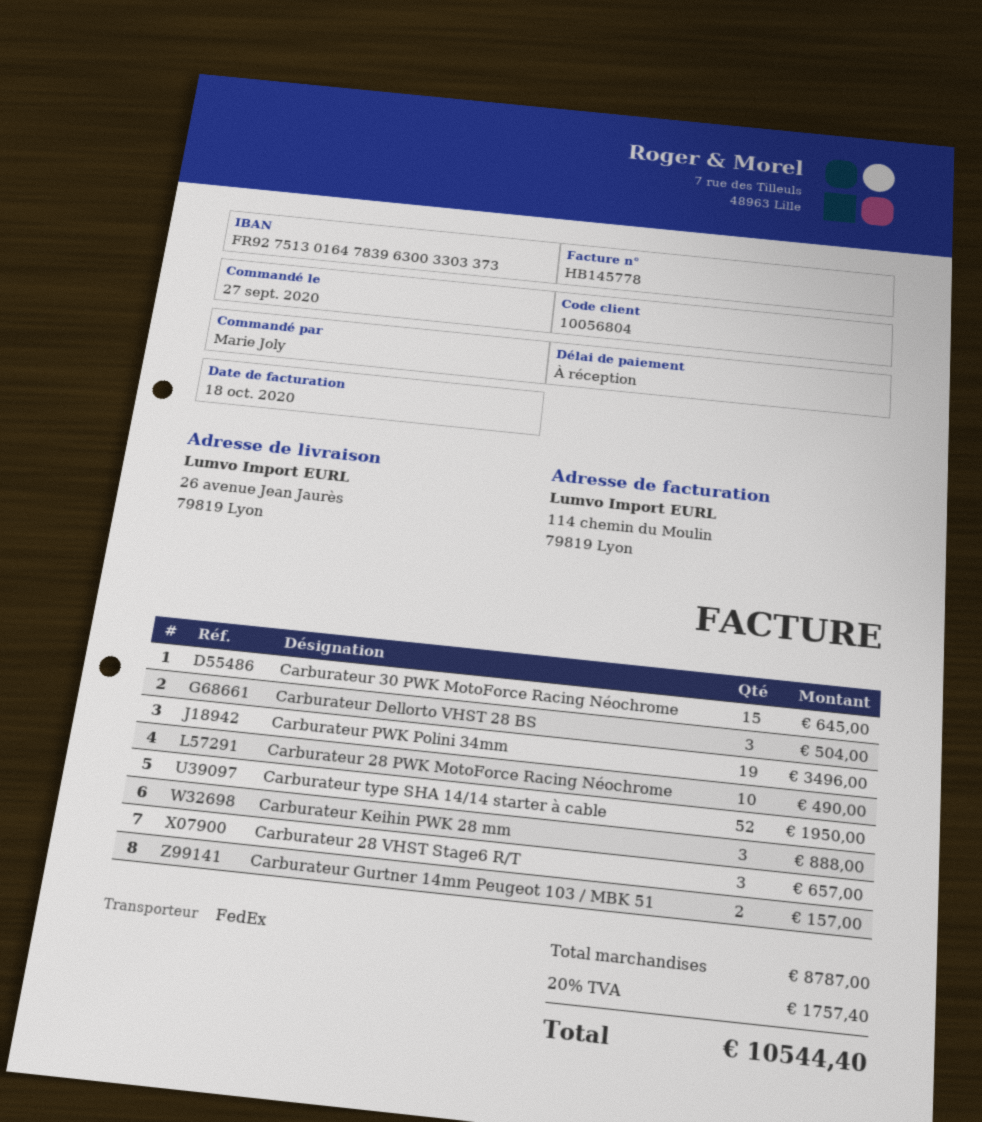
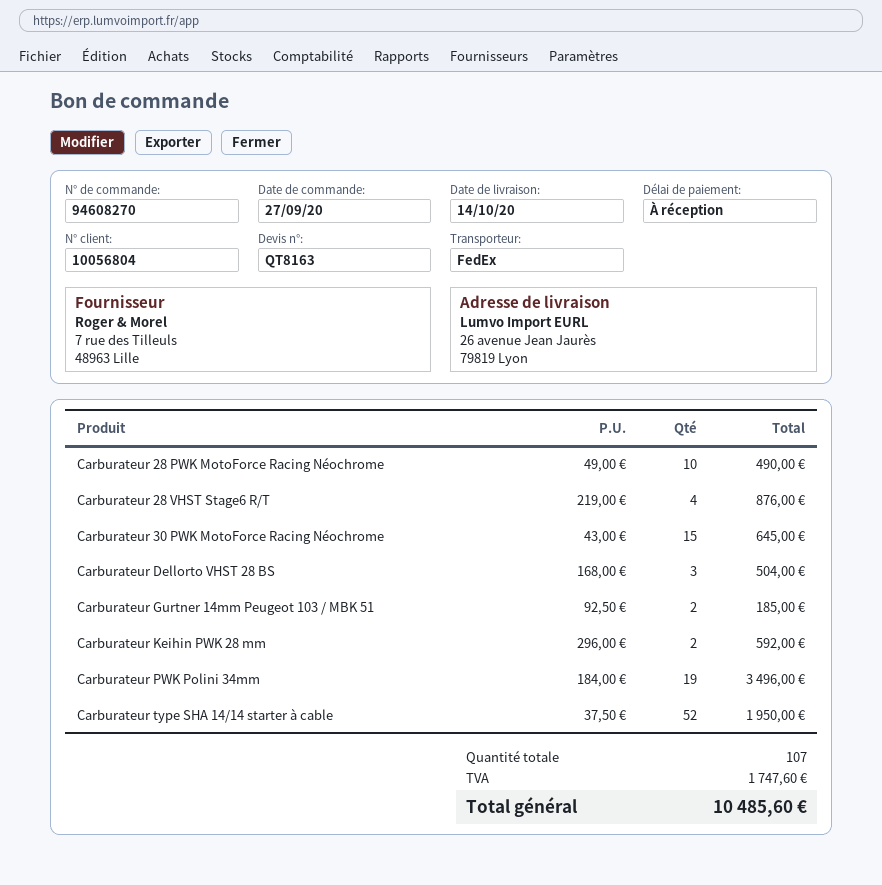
Carburateur Keihin PWK 28 mm: 3 for 888.00 -> 2 for 592.00
Carburateur 28 VHST Stage6 R/T: 3 for 657.00 -> 4 for 876.00
Carburateur Gurtner 14mm Peugeot 103 / MBK 51: 2 for 157.00 -> 2 for 185.00
tax: 1757.40 -> 1747.60
total: 10544.40 -> 10485.60

